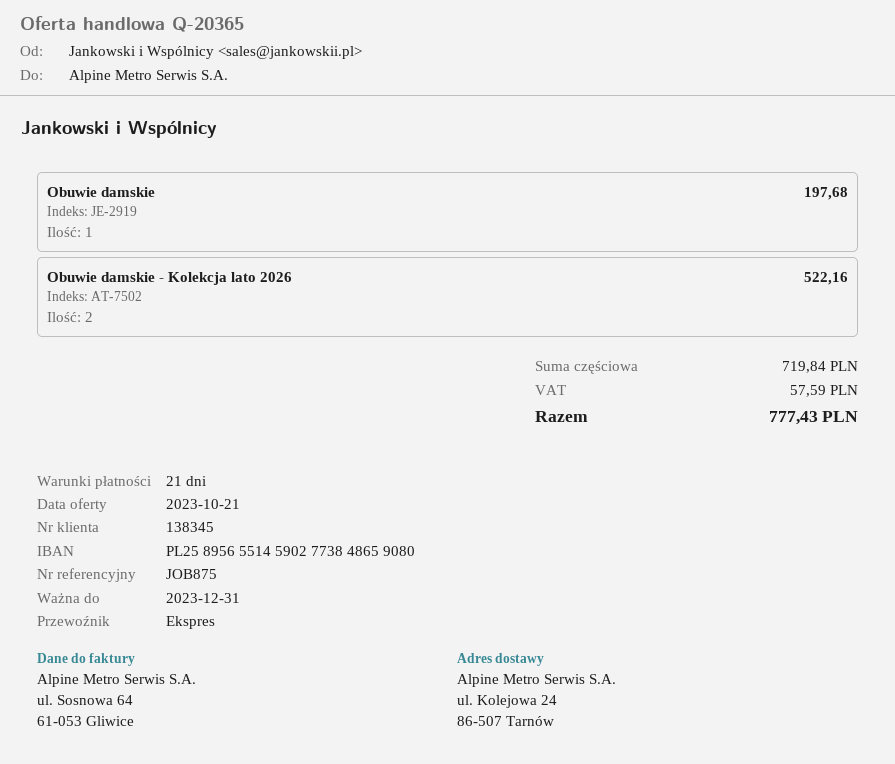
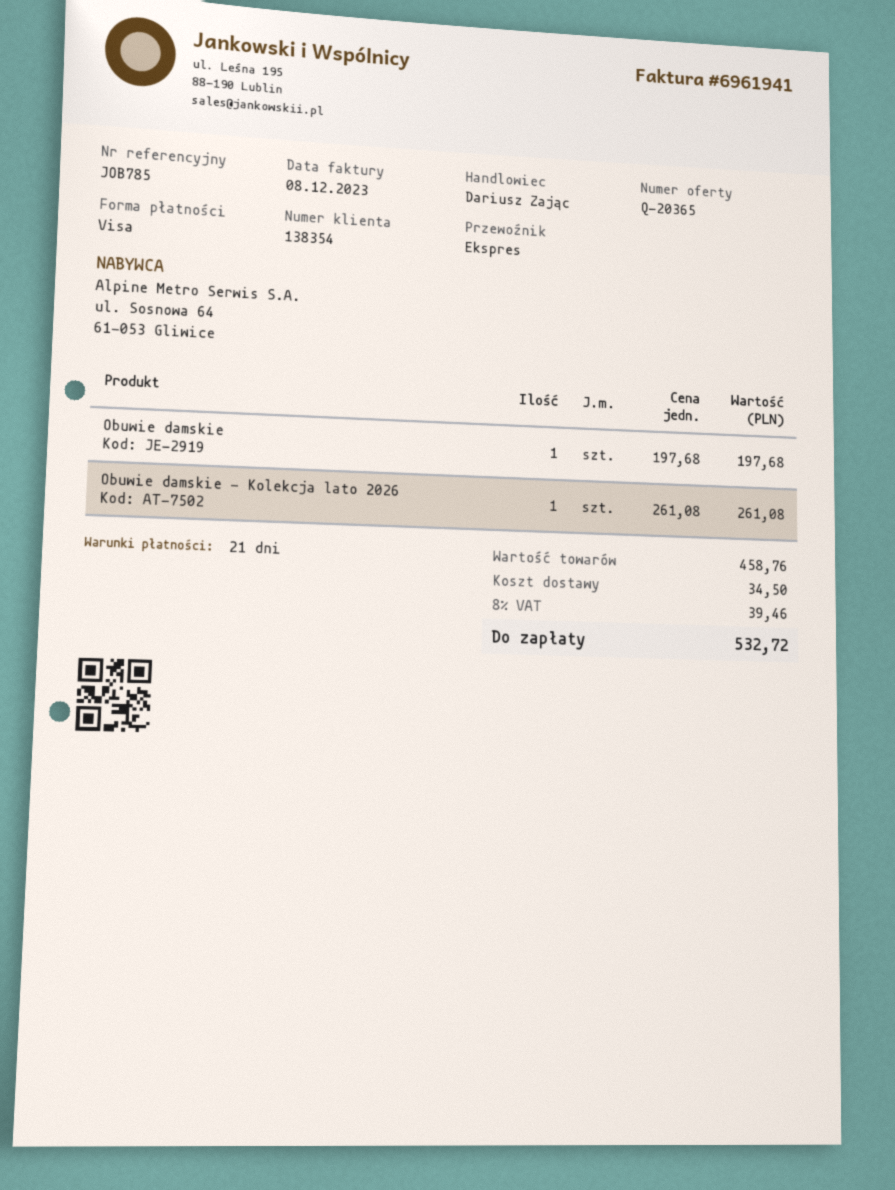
customer number: 138345 -> 138354
reference: JOB875 -> JOB785
Obuwie damskie - Kolekcja lato 2026: 2 for 522.16 -> 1 for 261.08
subtotal: 719.84 -> 458.76
shipping: none -> 34.50
tax: 57.59 -> 39.46
total: 777.43 -> 532.72

